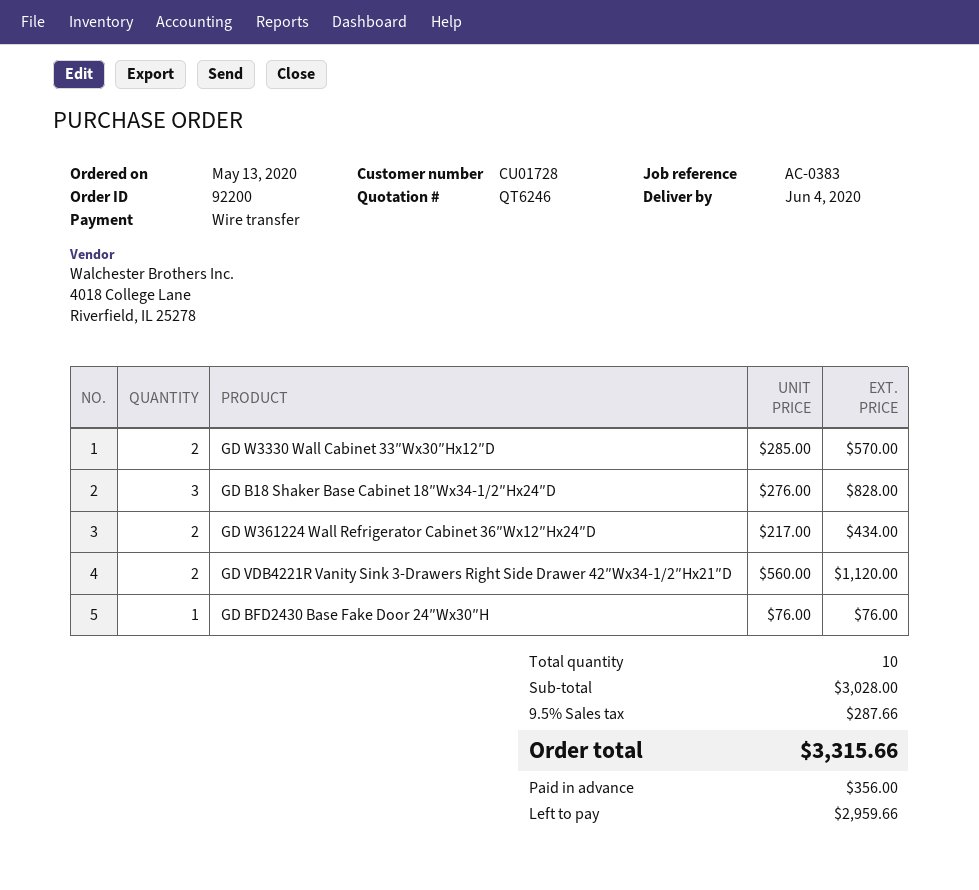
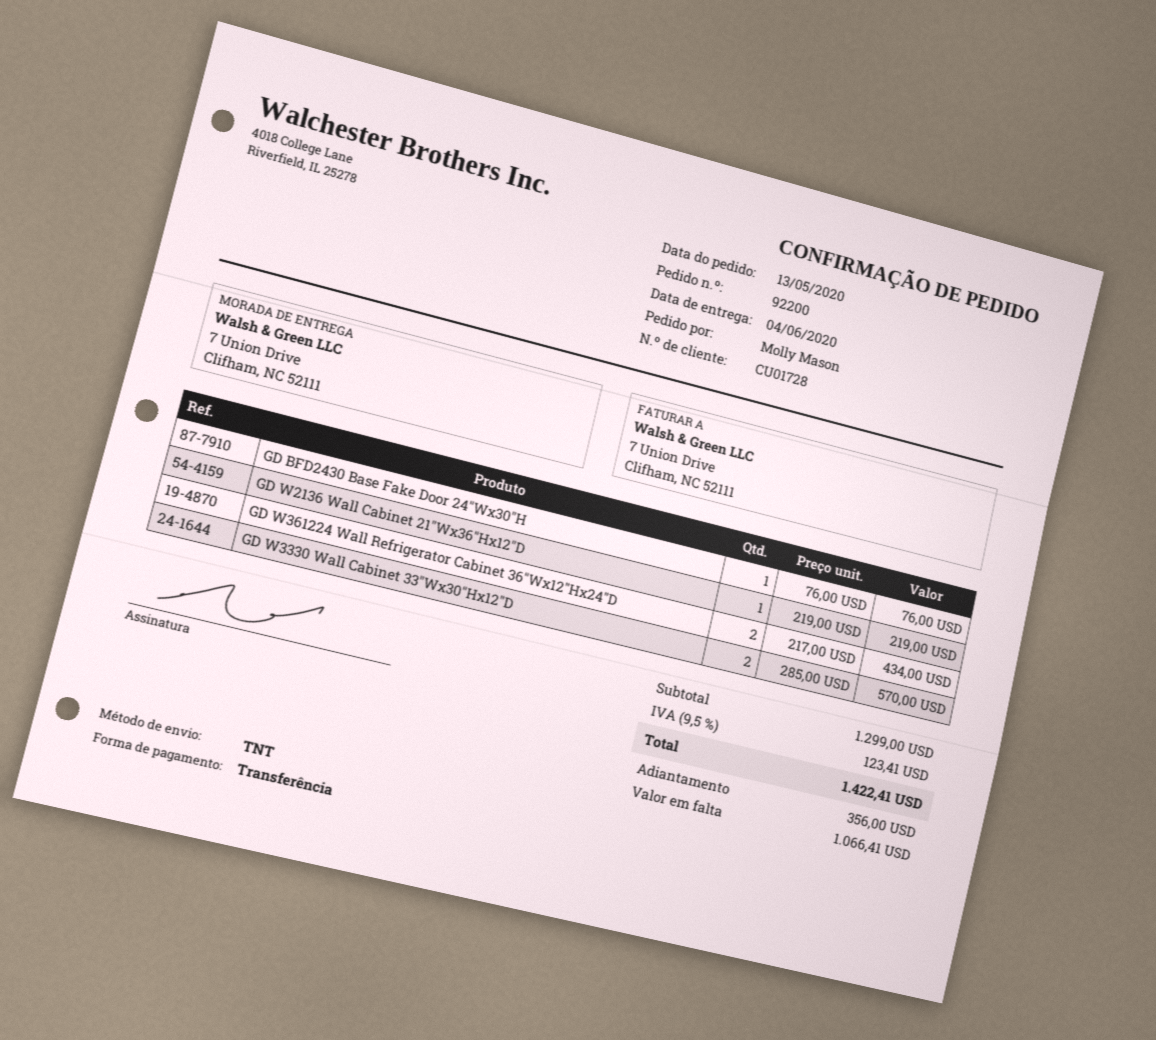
GD B18 Shaker Base Cabinet 18″Wx34-1/2″Hx24″D: 3 x 276.00 = 828.00 -> none
GD VDB4221R Vanity Sink 3-Drawers Right Side Drawer 42″Wx34-1/2″Hx21″D: 2 x 560.00 = 1120.00 -> none
GD W2136 Wall Cabinet 21″Wx36″Hx12″D: none -> 1 x 219.00 = 219.00
subtotal: 3028.00 -> 1299.00
tax: 9.5% = 287.66 -> 9.5% = 123.41
total: 3315.66 -> 1422.41
balance: 2959.66 -> 1066.41

